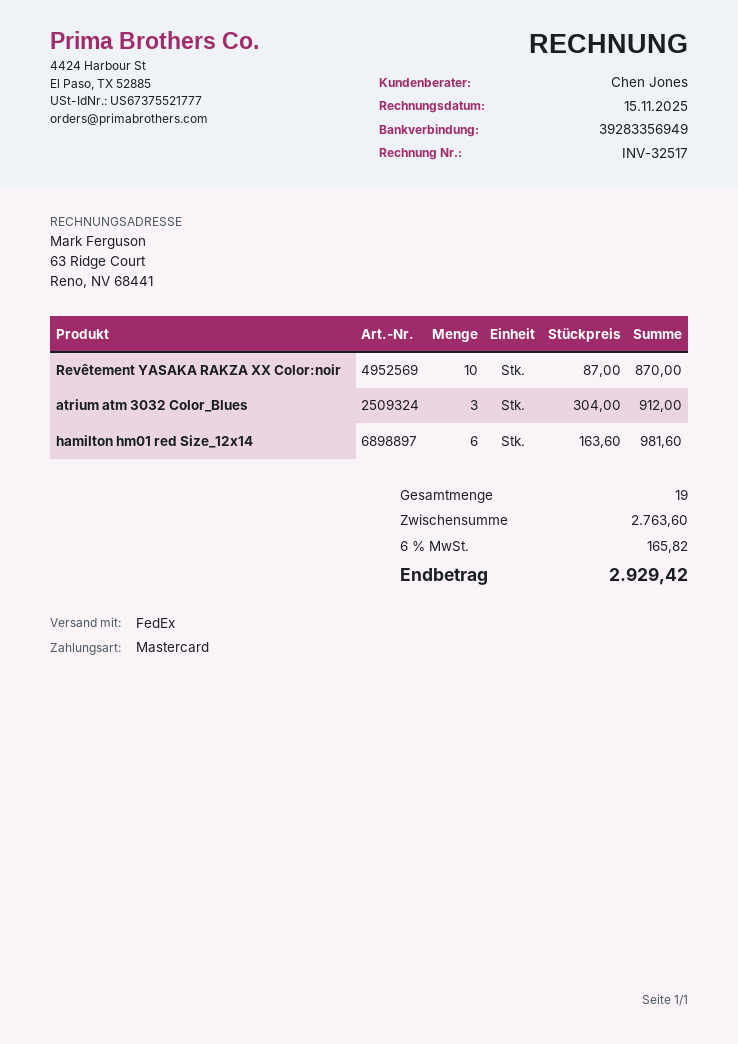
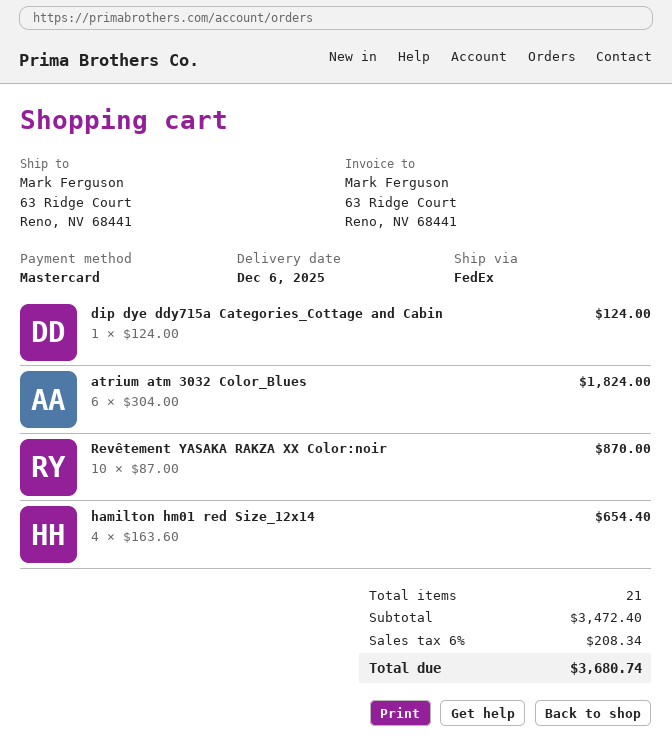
atrium atm 3032 Color_Blues: 3 x 304.00 = 912.00 -> 6 x 304.00 = 1824.00
hamilton hm01 red Size_12x14: 6 x 163.60 = 981.60 -> 4 x 163.60 = 654.40
dip dye ddy715a Categories_Cottage and Cabin: none -> 1 x 124.00 = 124.00
total quantity: 19 -> 21
subtotal: 2763.60 -> 3472.40
tax: 6% = 165.82 -> 6% = 208.34
total: 2929.42 -> 3680.74

